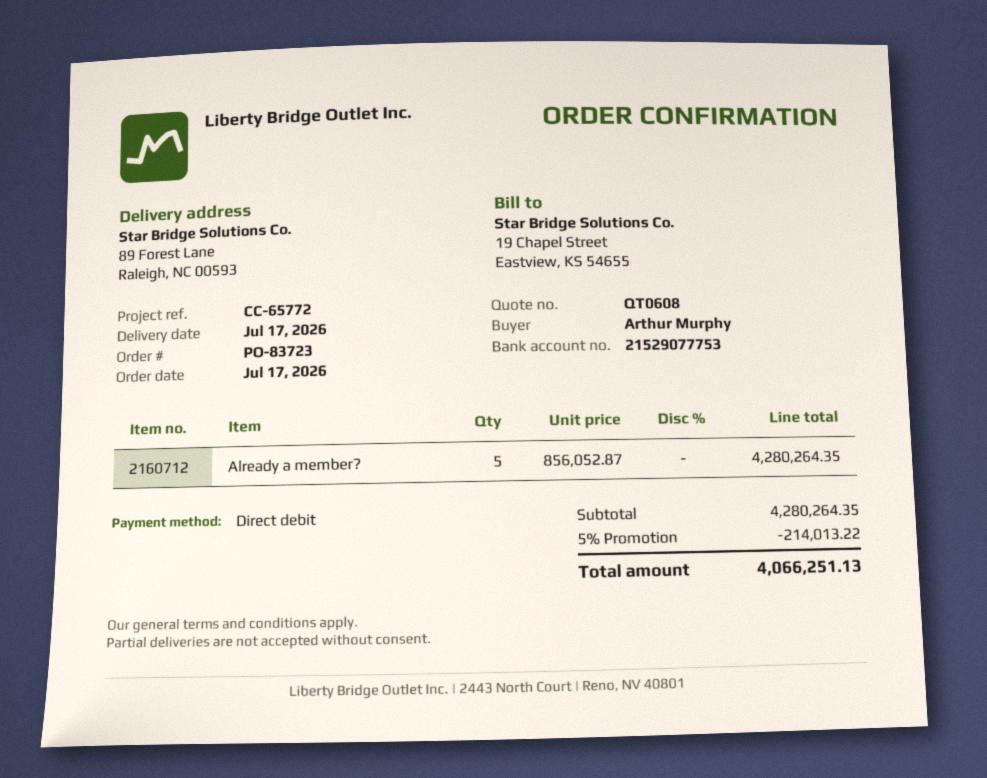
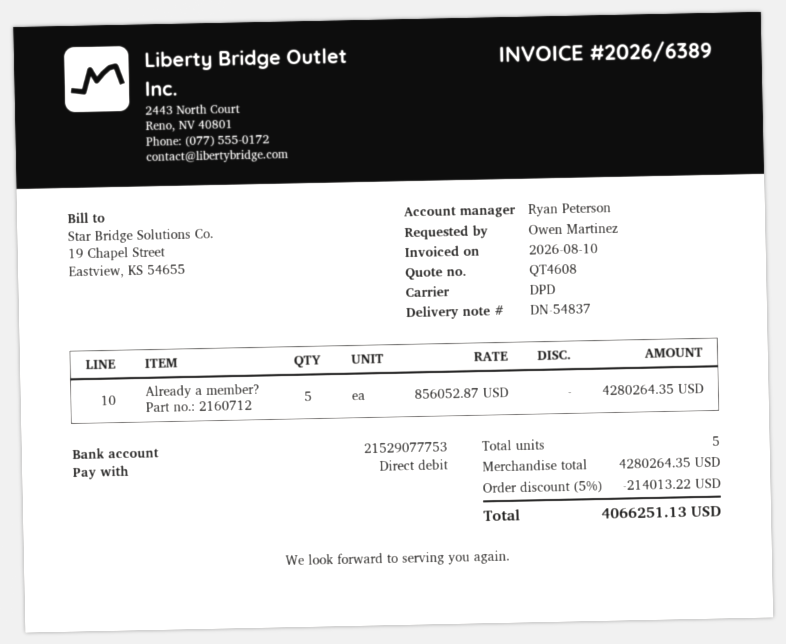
quote number: QT0608 -> QT4608
ordered by: Arthur Murphy -> Owen Martinez

